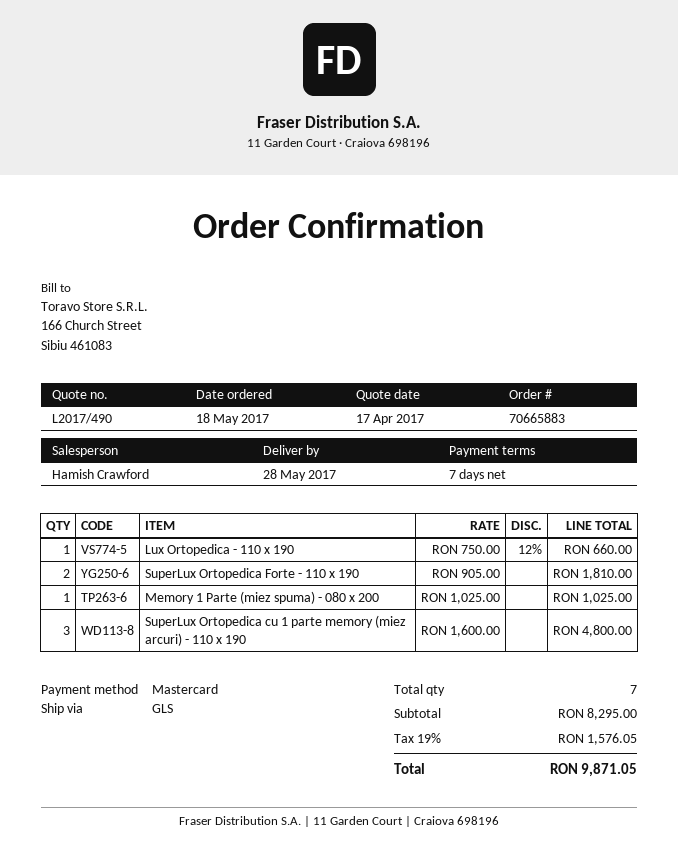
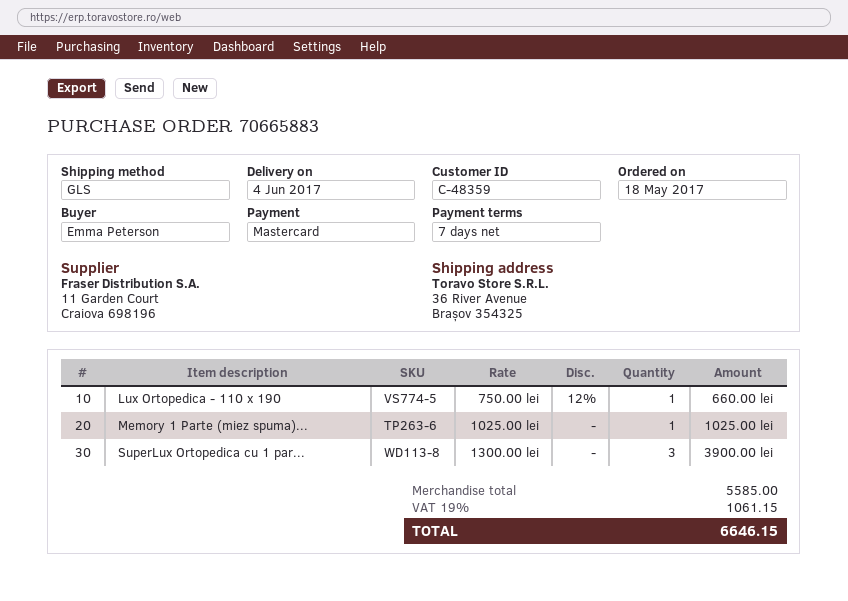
delivery date: 2017-05-28 -> 2017-06-04
SuperLux Ortopedica Forte - 110 x 190: 2 x 905.00 = 1810.00 -> none
SuperLux Ortopedica cu 1 parte memory (miez arcuri) - 110 x 190: 3 x 1600.00 = 4800.00 -> 3 x 1300.00 = 3900.00
subtotal: 8295.00 -> 5585.00
tax: 19% = 1576.05 -> 19% = 1061.15
total: 9871.05 -> 6646.15

